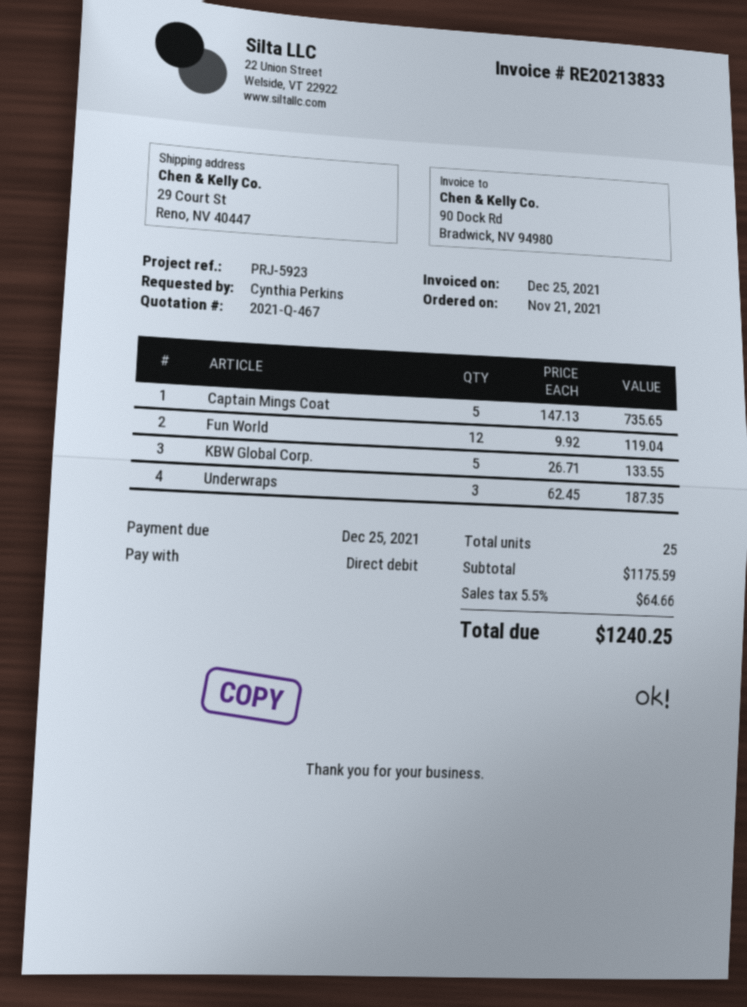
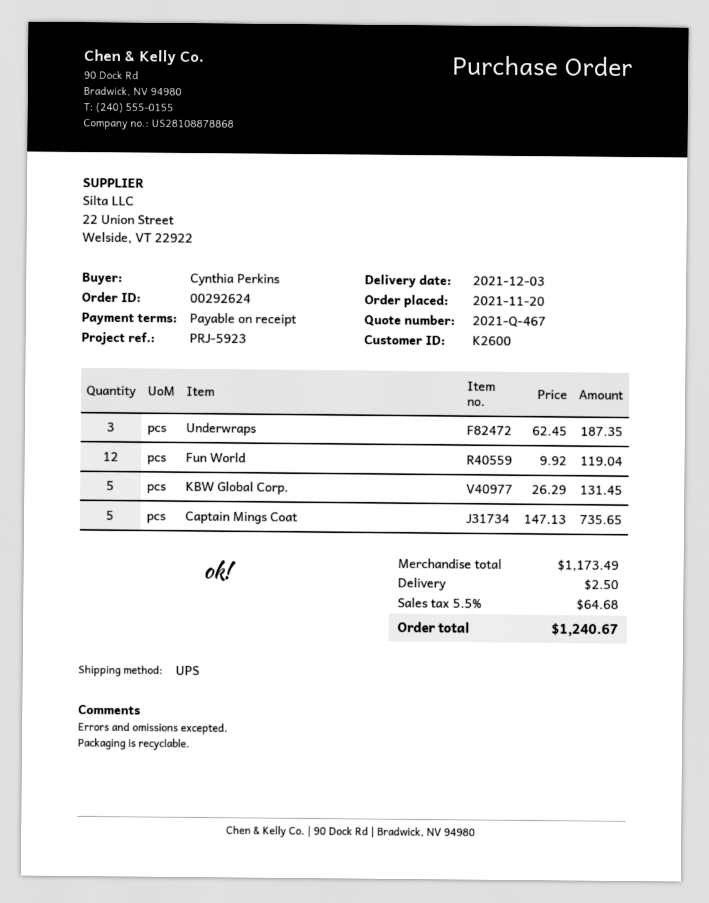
order date: 2021-11-21 -> 2021-11-20
KBW Global Corp.: 5 x 26.71 = 133.55 -> 5 x 26.29 = 131.45
subtotal: 1175.59 -> 1173.49
shipping: none -> 2.50
tax: 5.5% = 64.66 -> 5.5% = 64.68
total: 1240.25 -> 1240.67

